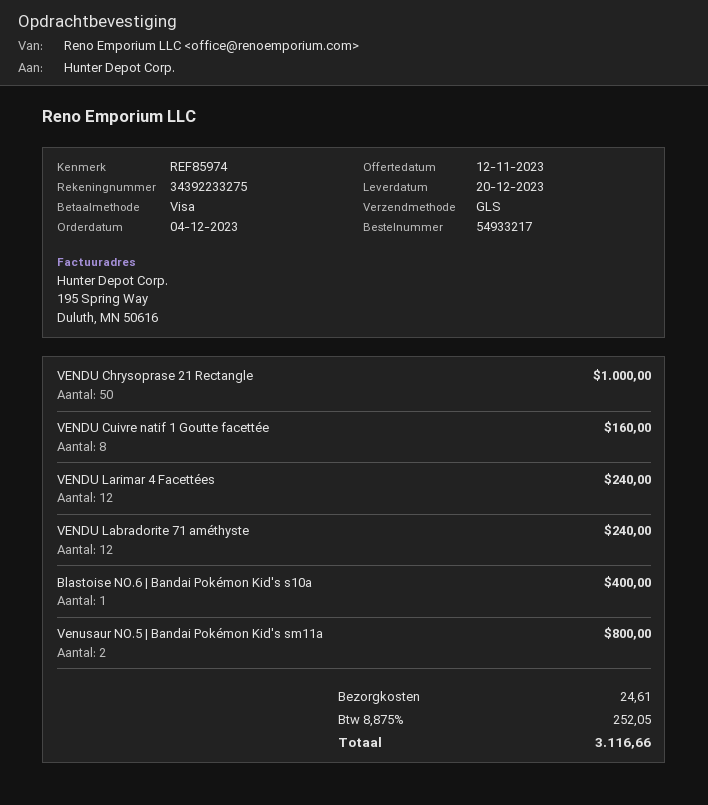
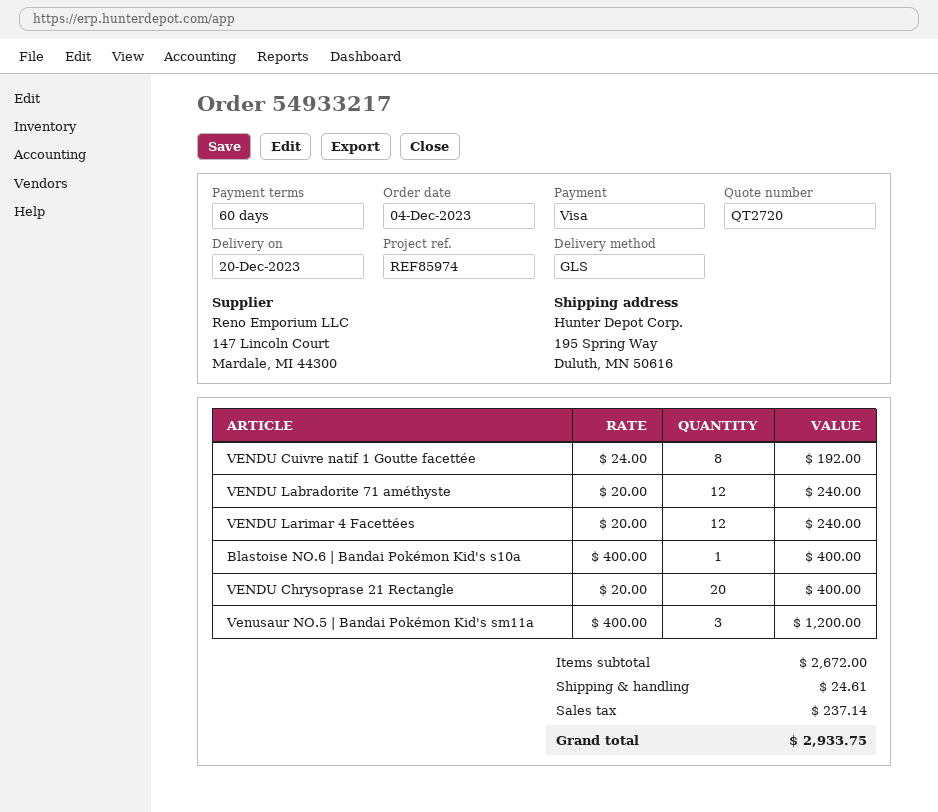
VENDU Chrysoprase 21 Rectangle: 50 for 1000.00 -> 20 for 400.00
VENDU Cuivre natif 1 Goutte facettée: 8 for 160.00 -> 8 for 192.00
Venusaur NO.5 | Bandai Pokémon Kid's sm11a: 2 for 800.00 -> 3 for 1200.00
tax: 252.05 -> 237.14
total: 3116.66 -> 2933.75

